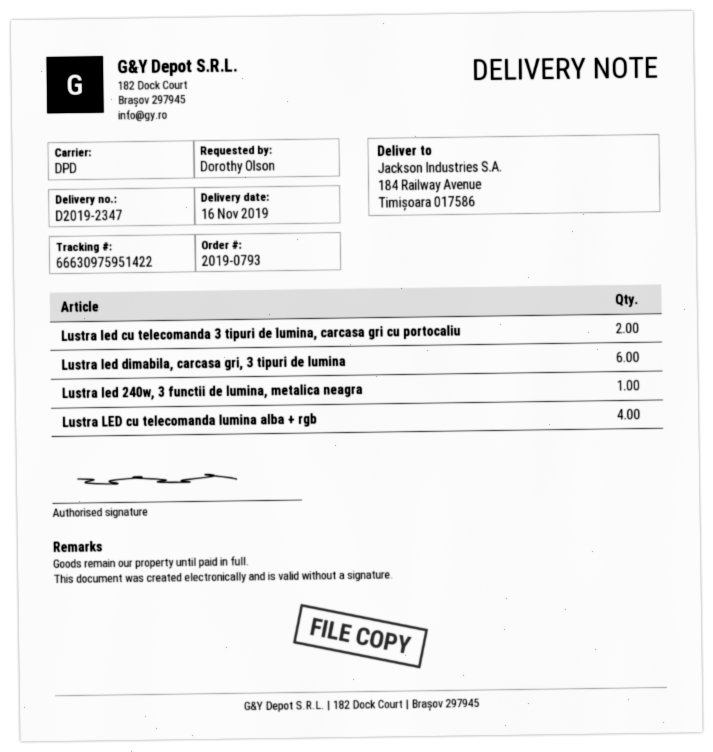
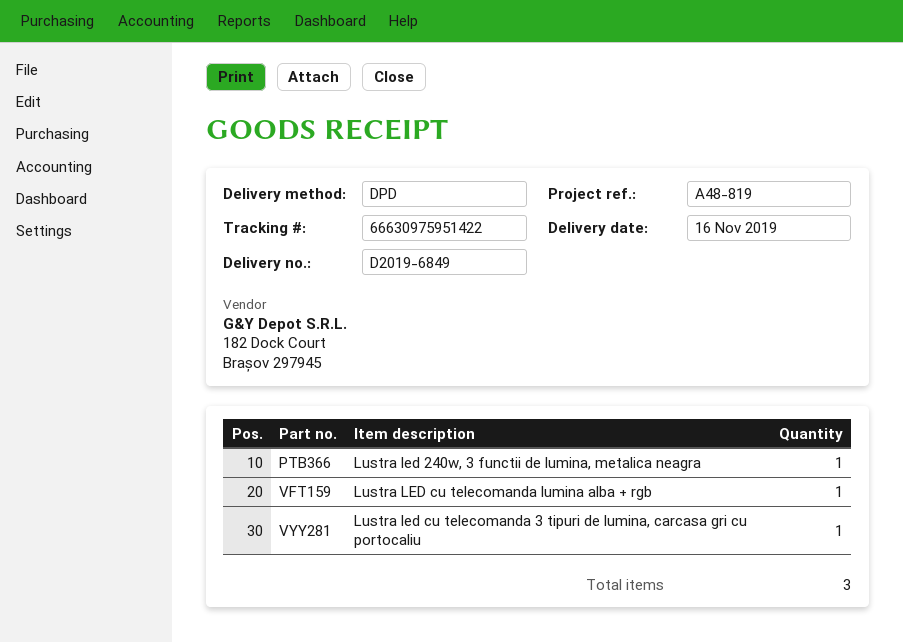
delivery note number: D2019-2347 -> D2019-6849
Lustra led cu telecomanda 3 tipuri de lumina, carcasa gri cu portocaliu: 2 -> 1
Lustra led dimabila, carcasa gri, 3 tipuri de lumina: 6 -> none
Lustra LED cu telecomanda lumina alba + rgb: 4 -> 1

